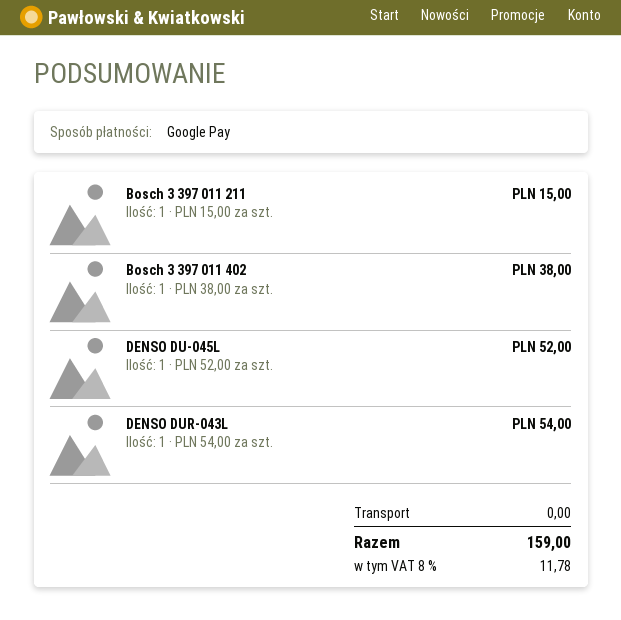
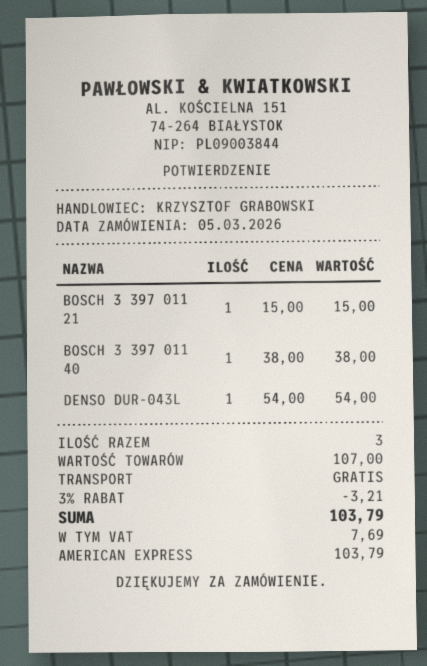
payment method: Google Pay -> American Express
DENSO DU-045L: 1 x 52.00 = 52.00 -> none
discount: none -> 3% = 3.21
tax: 11.78 -> 7.69
total: 159.00 -> 103.79

